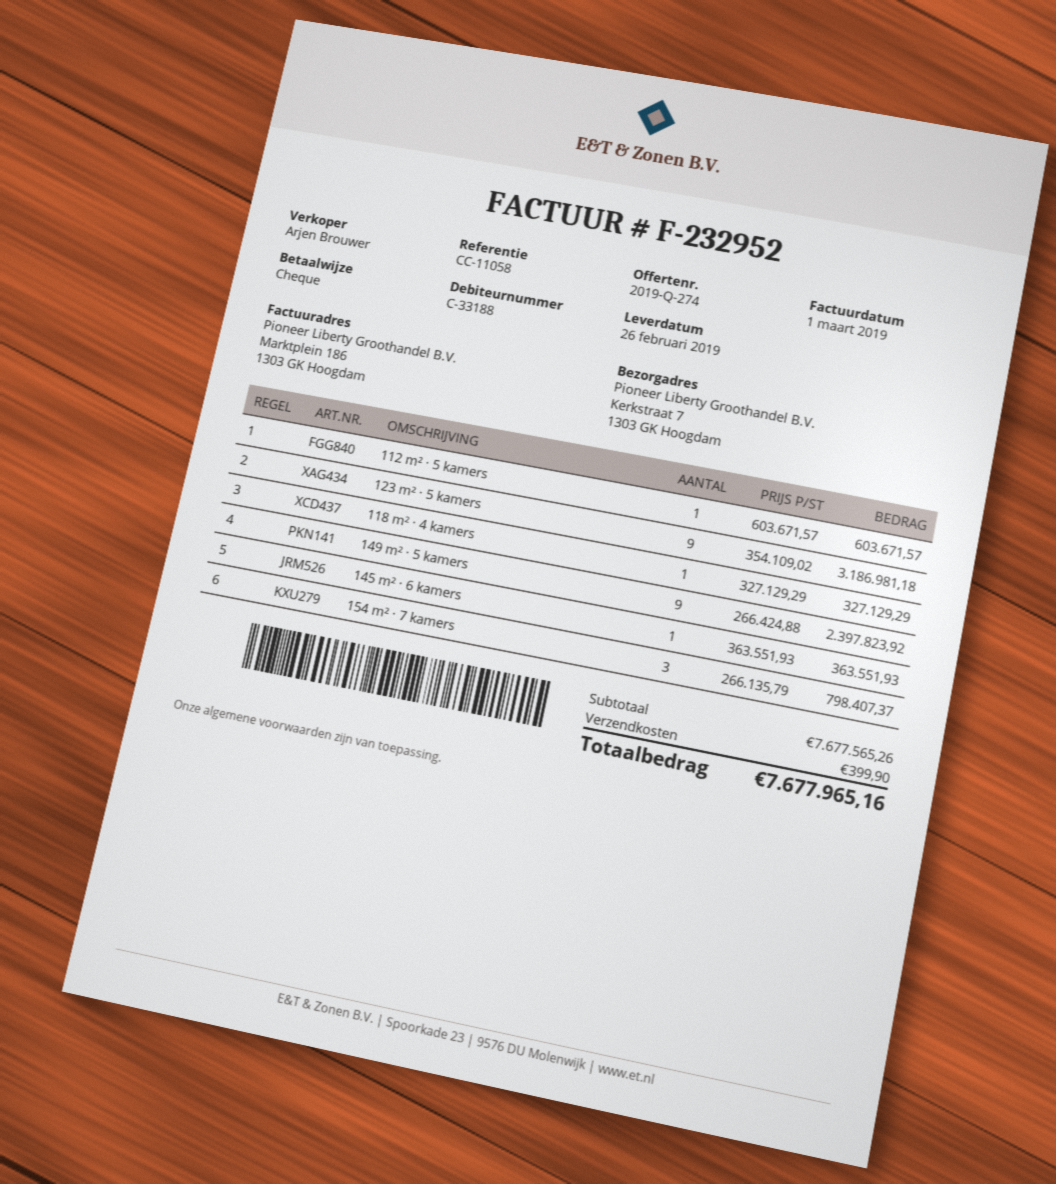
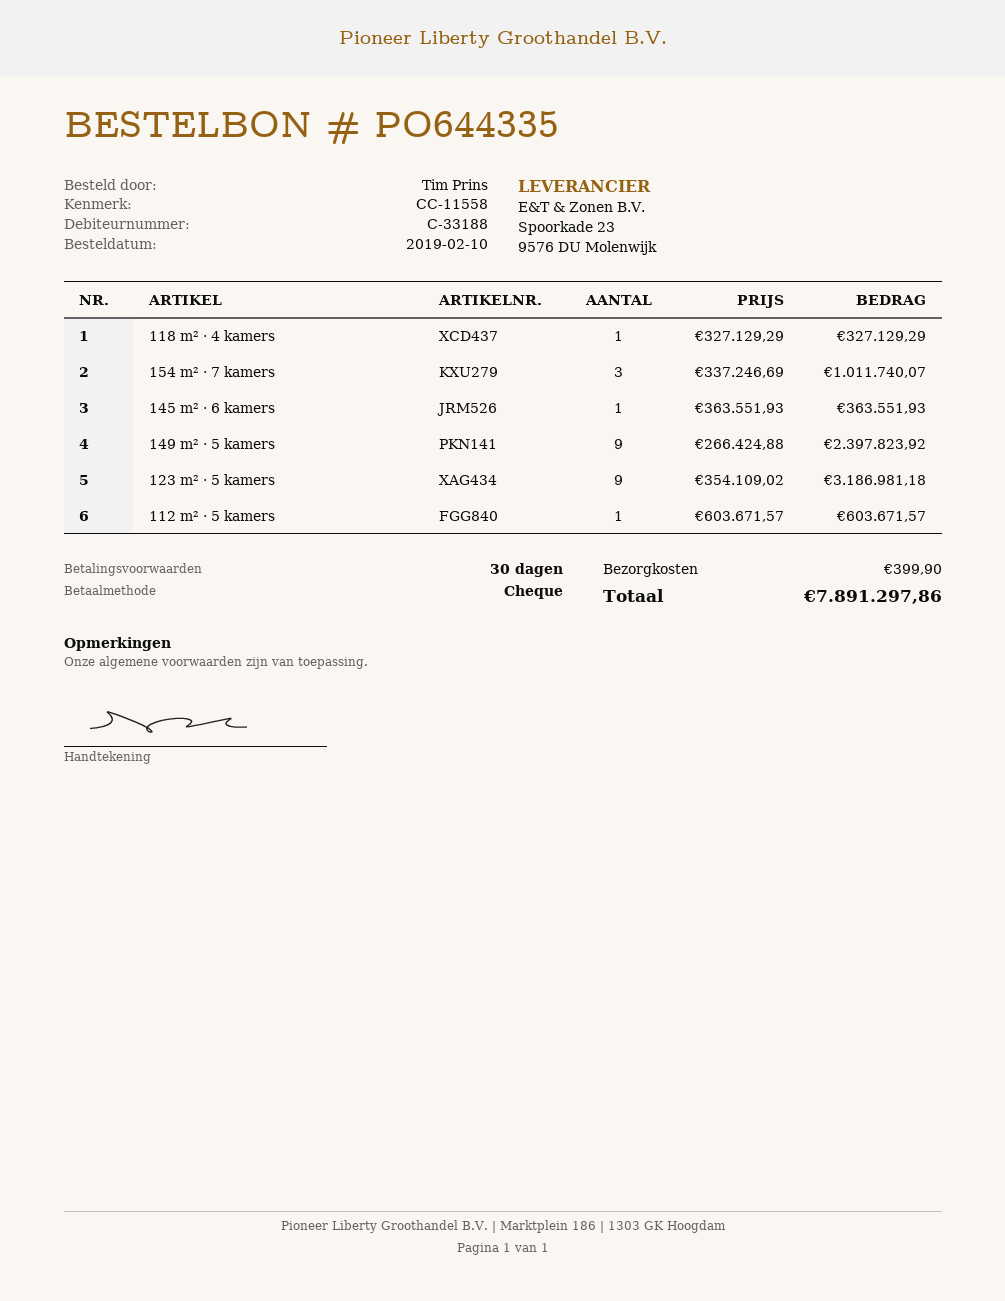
reference: CC-11058 -> CC-11558
154 m² · 7 kamers: 3 x 266135.79 = 798407.37 -> 3 x 337246.69 = 1011740.07
total: 7677965.16 -> 7891297.86

